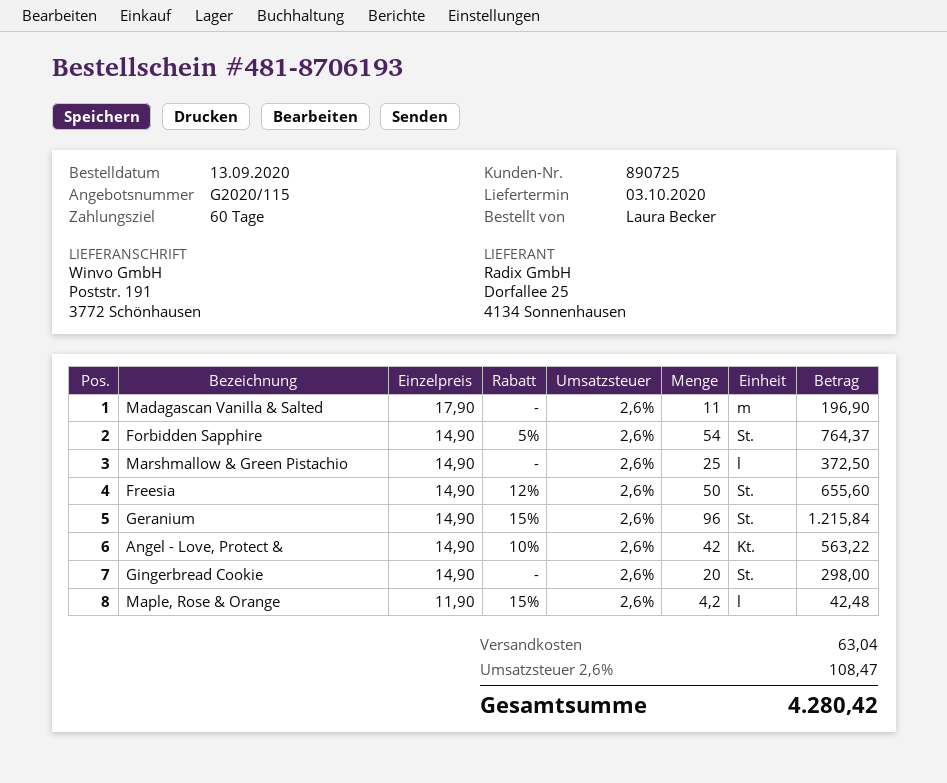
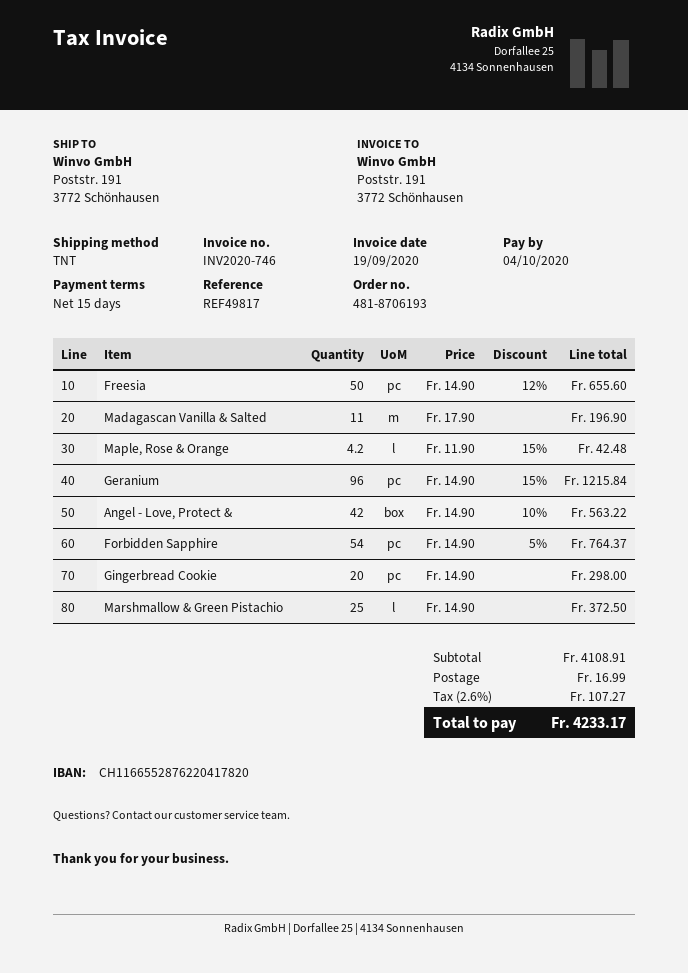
payment terms: 60 days -> 15 days
shipping: 63.04 -> 16.99
tax: 2.6% = 108.47 -> 2.6% = 107.27
total: 4280.42 -> 4233.17

